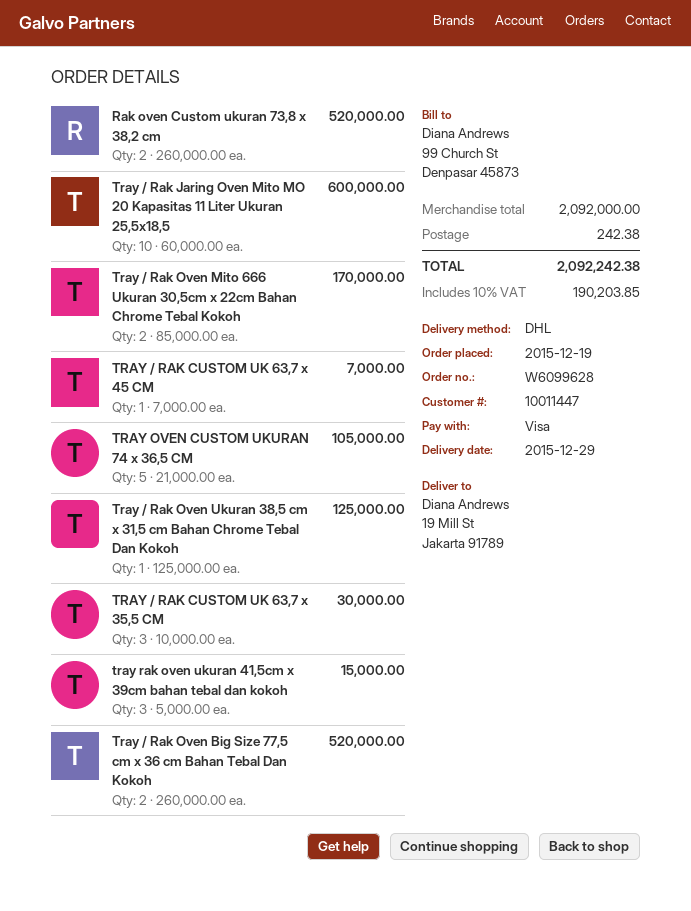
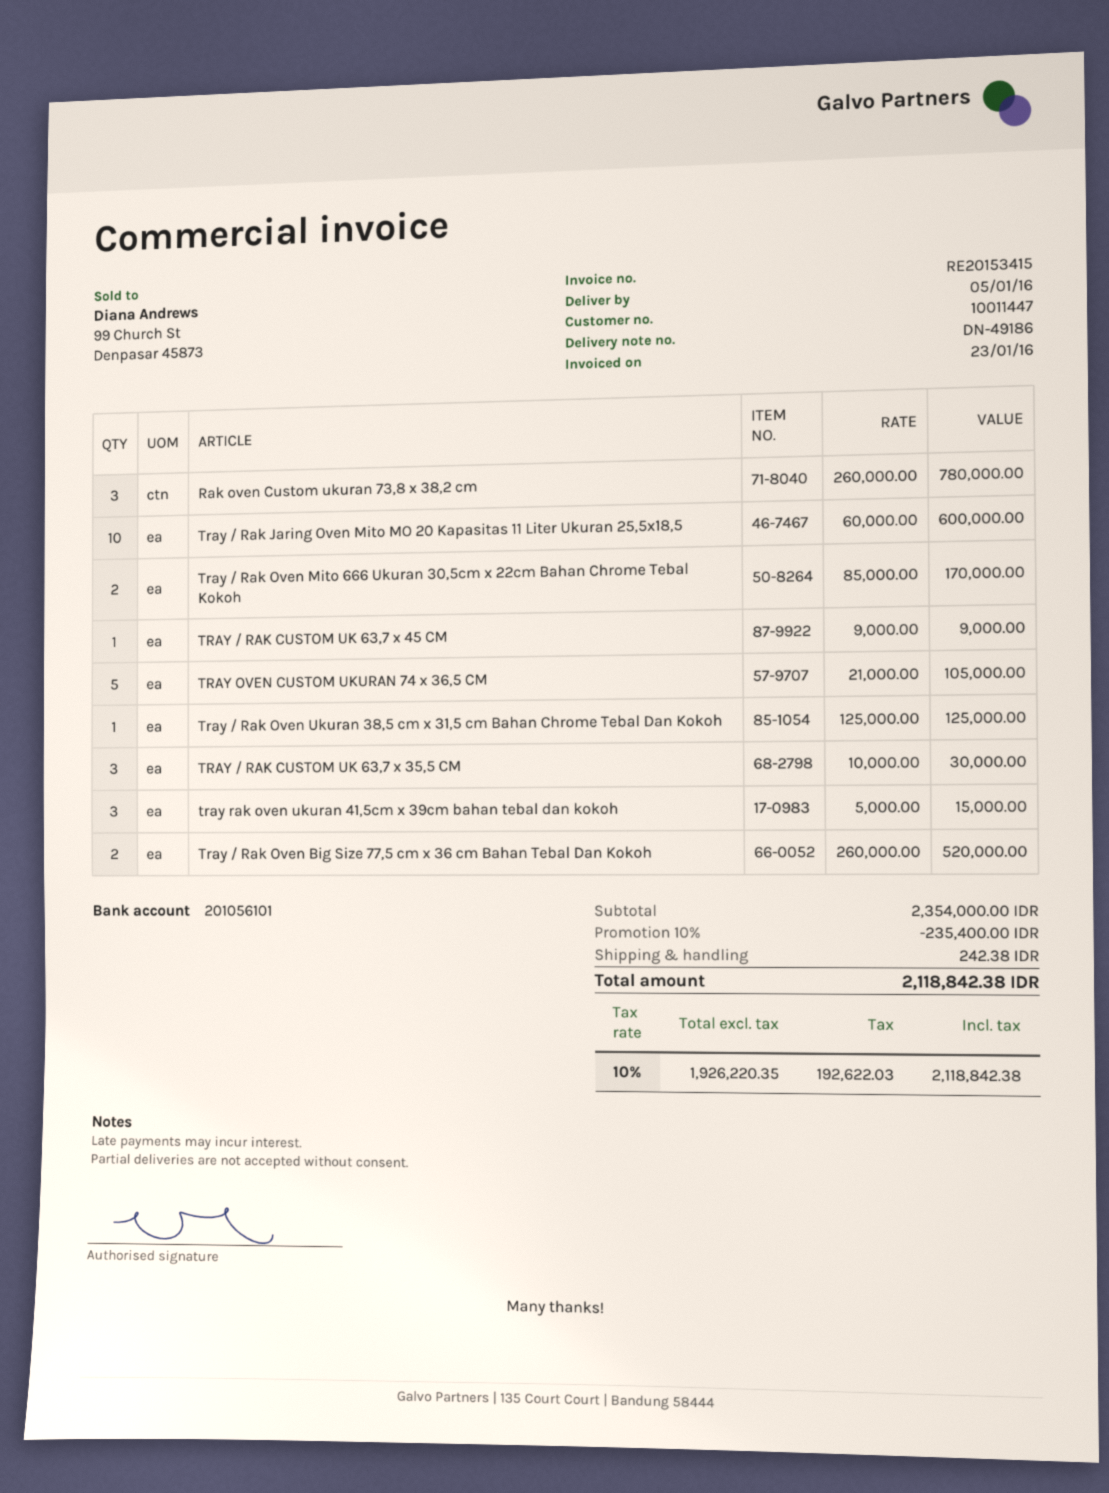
delivery date: 2015-12-29 -> 2016-01-05
Rak oven Custom ukuran 73,8 x 38,2 cm: 2 x 260000.00 = 520000.00 -> 3 x 260000.00 = 780000.00
TRAY / RAK CUSTOM UK 63,7 x 45 CM: 1 x 7000.00 = 7000.00 -> 1 x 9000.00 = 9000.00
subtotal: 2092000.00 -> 2354000.00
discount: none -> 10% = 235400.00
tax: 10% = 190203.85 -> 10% = 192622.03
total: 2092242.38 -> 2118842.38

